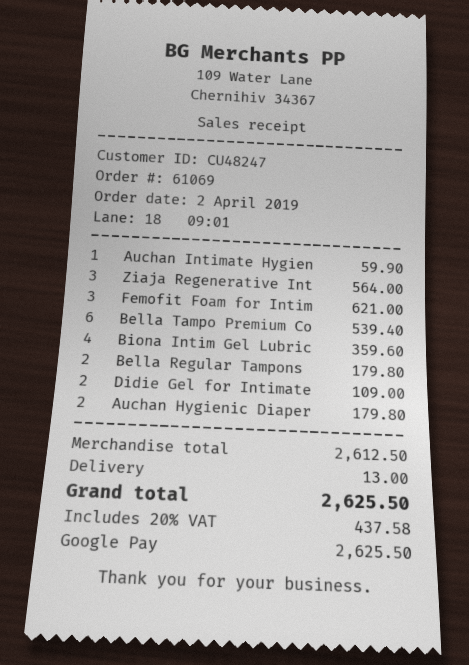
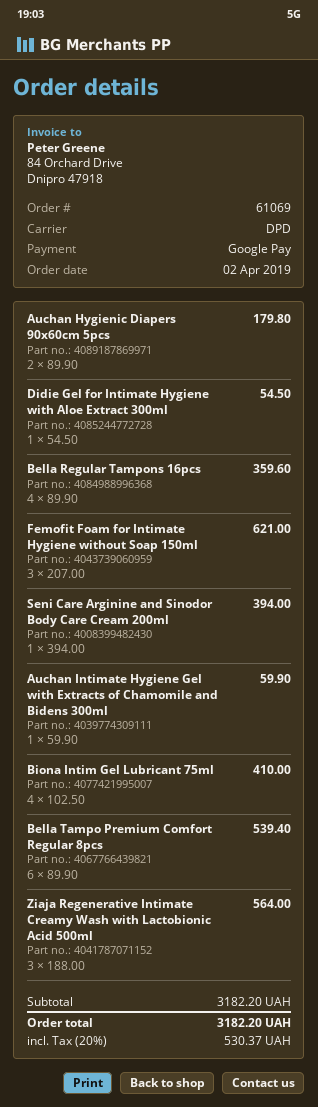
Biona Intim Gel Lubric: 4 for 359.60 -> 4 for 410.00
Bella Regular Tampons: 2 for 179.80 -> 4 for 359.60
Didie Gel for Intimate: 2 for 109.00 -> 1 for 54.50
Seni Care Arginine and Sinodor Body Care Cream 200ml: none -> 1 for 394.00
subtotal: 2612.50 -> 3182.20
shipping: 13.00 -> none
tax: 20% = 437.58 -> 20% = 530.37
total: 2625.50 -> 3182.20

